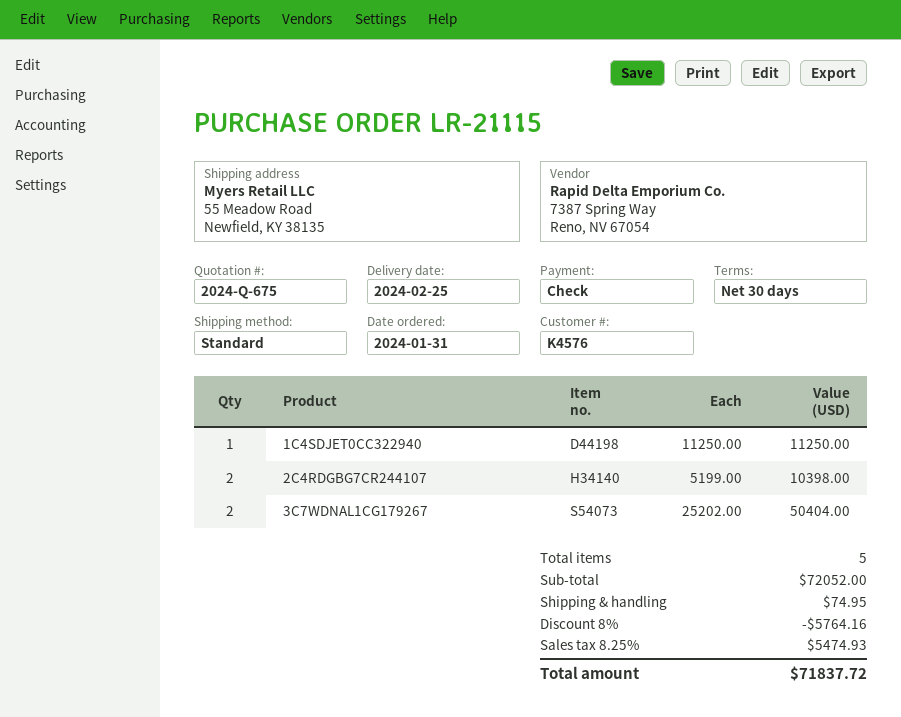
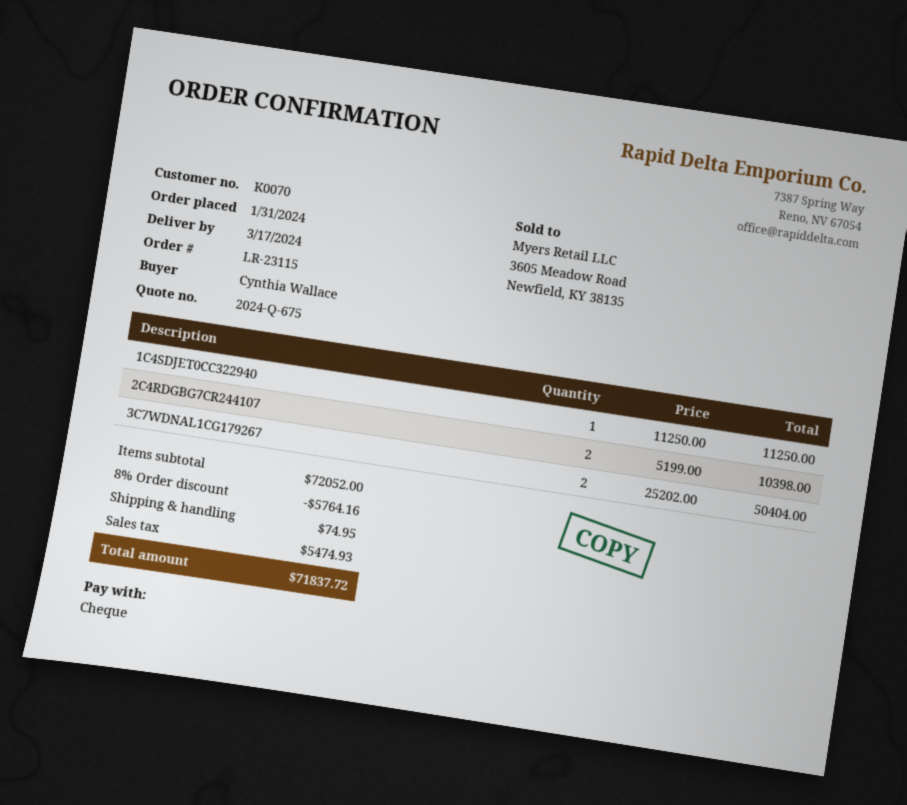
order number: LR-21115 -> LR-23115
delivery date: 2024-02-25 -> 2024-03-17
customer number: K4576 -> K0070

